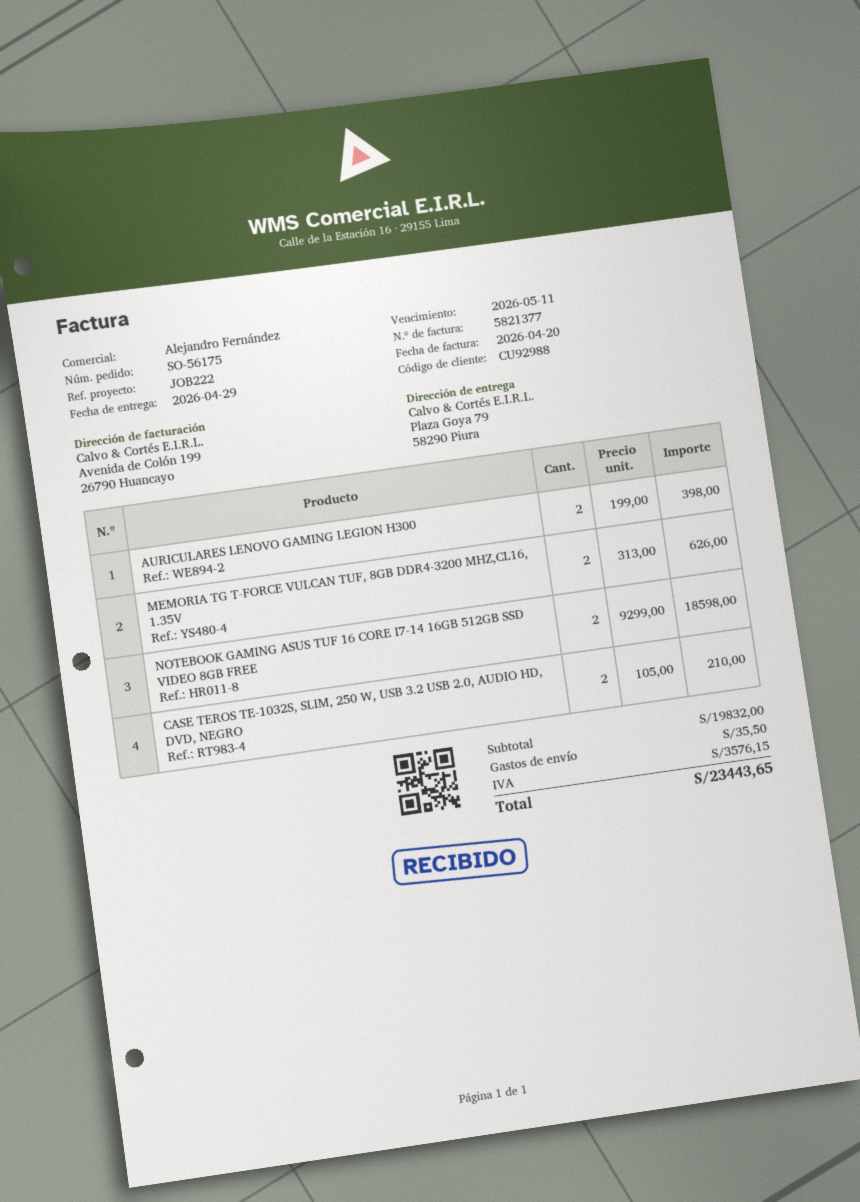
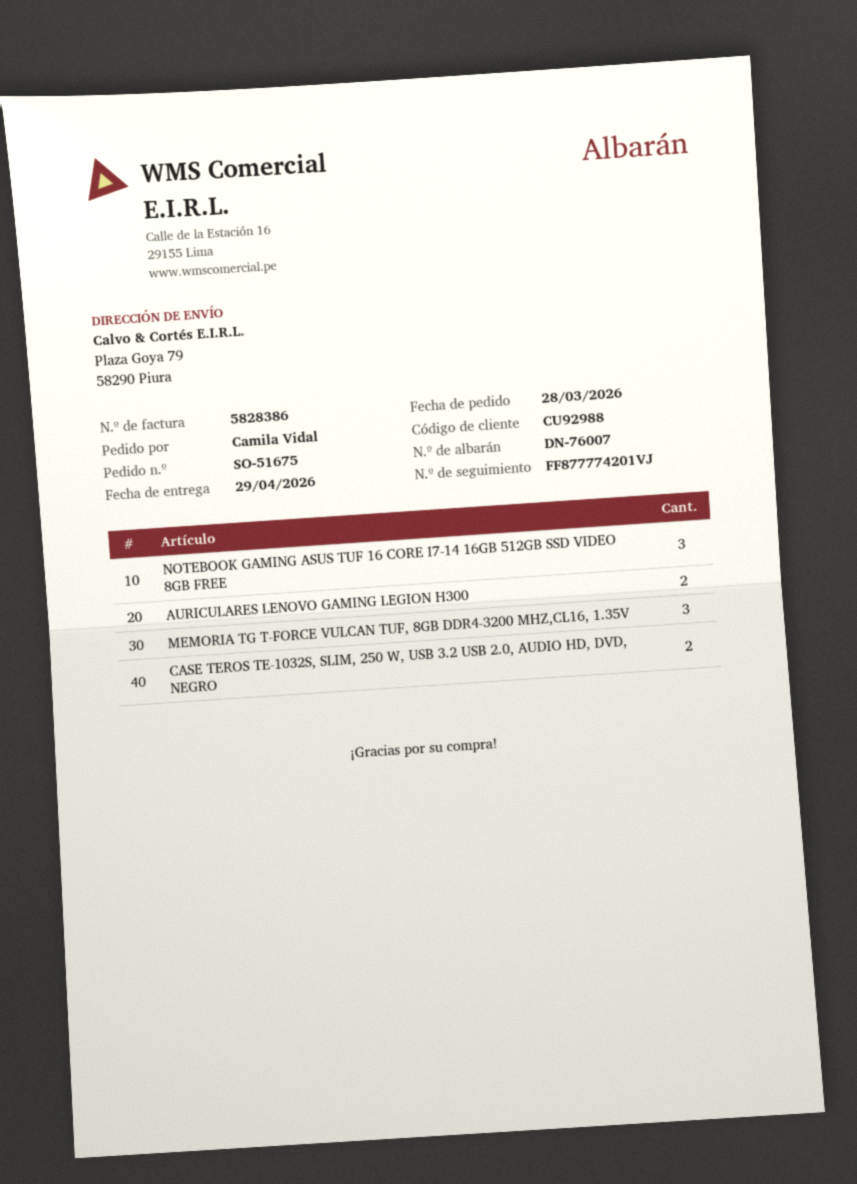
order number: SO-56175 -> SO-51675
invoice number: 5821377 -> 5828386
MEMORIA TG T-FORCE VULCAN TUF, 8GB DDR4-3200 MHZ,CL16, 1.35V: 2 -> 3
NOTEBOOK GAMING ASUS TUF 16 CORE I7-14 16GB 512GB SSD VIDEO 8GB FREE: 2 -> 3

